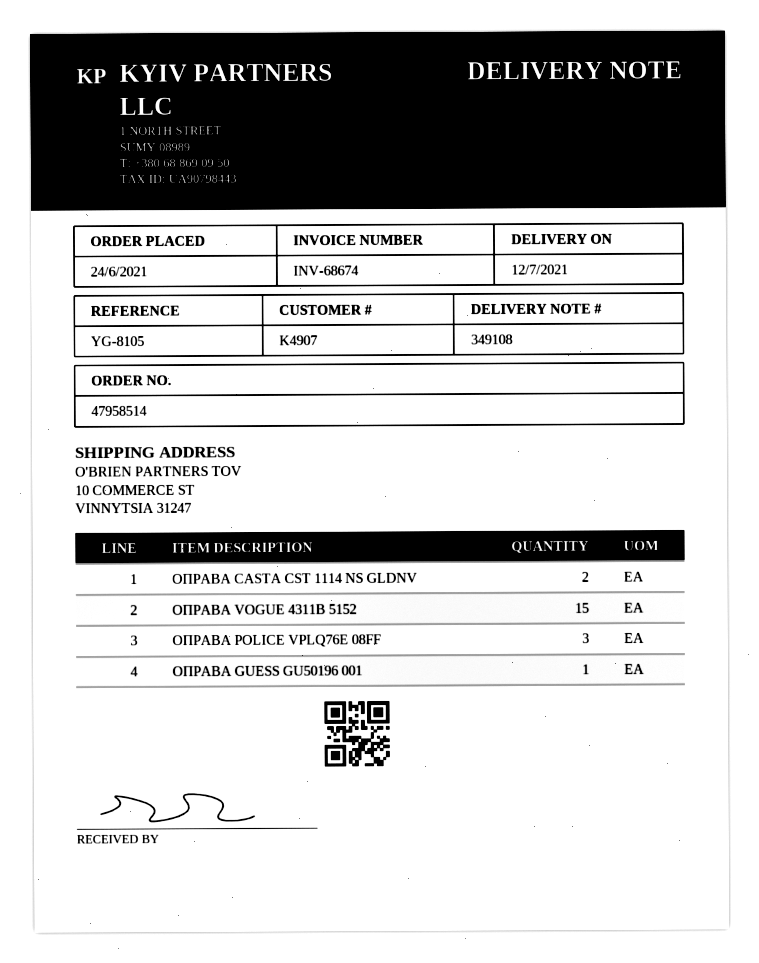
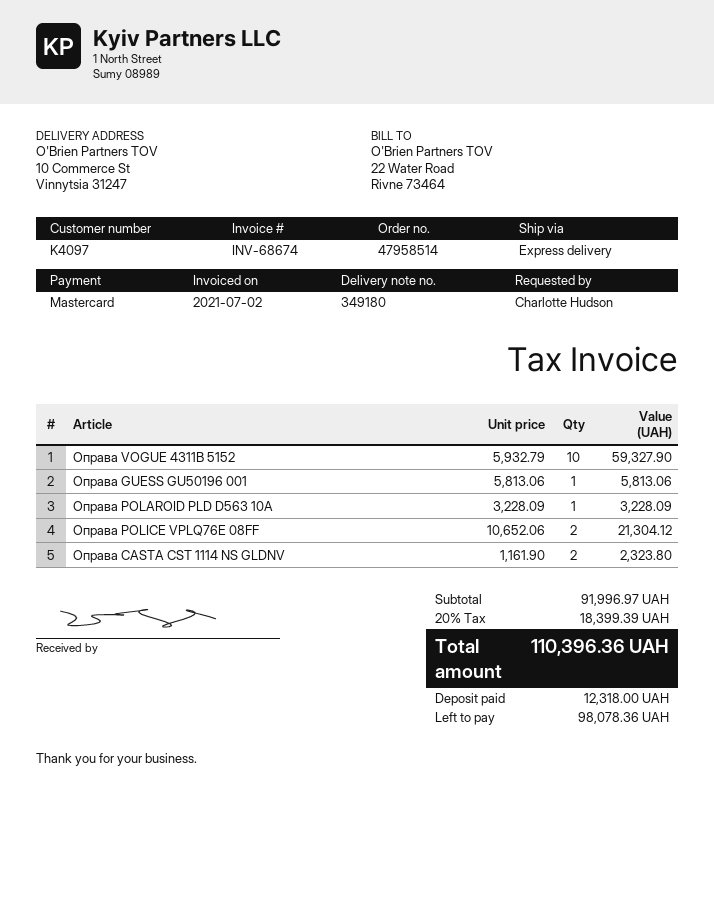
delivery note number: 349108 -> 349180
customer number: K4907 -> K4097
ОПРАВА VOGUE 4311B 5152: 15 -> 10
ОПРАВА POLICE VPLQ76E 08FF: 3 -> 2
Оправа POLAROID PLD D563 10A: none -> 1

